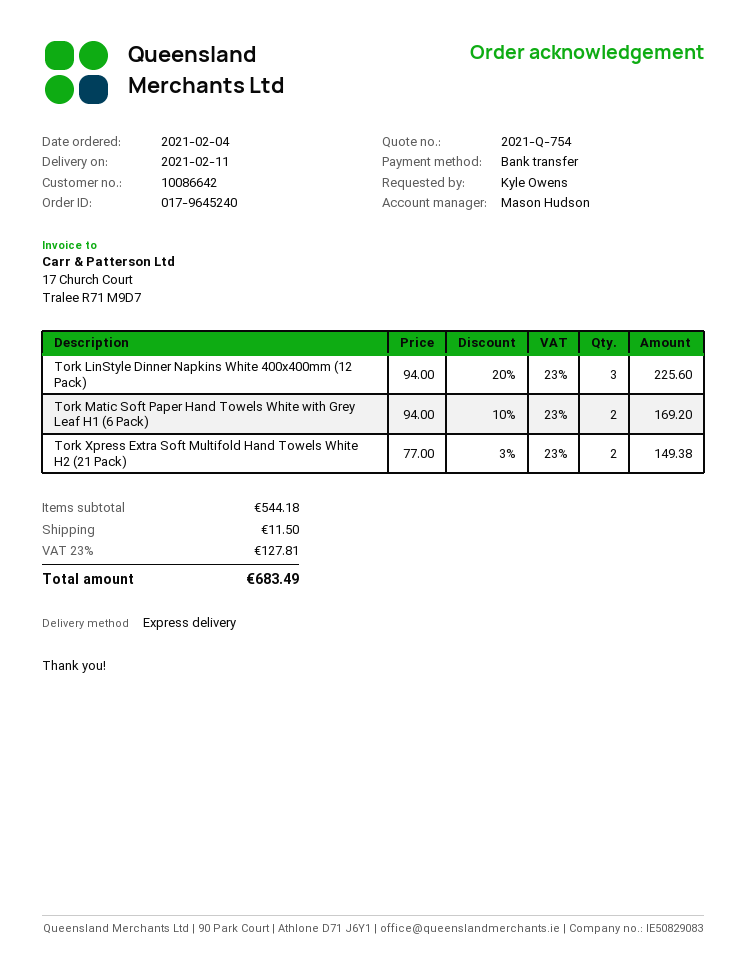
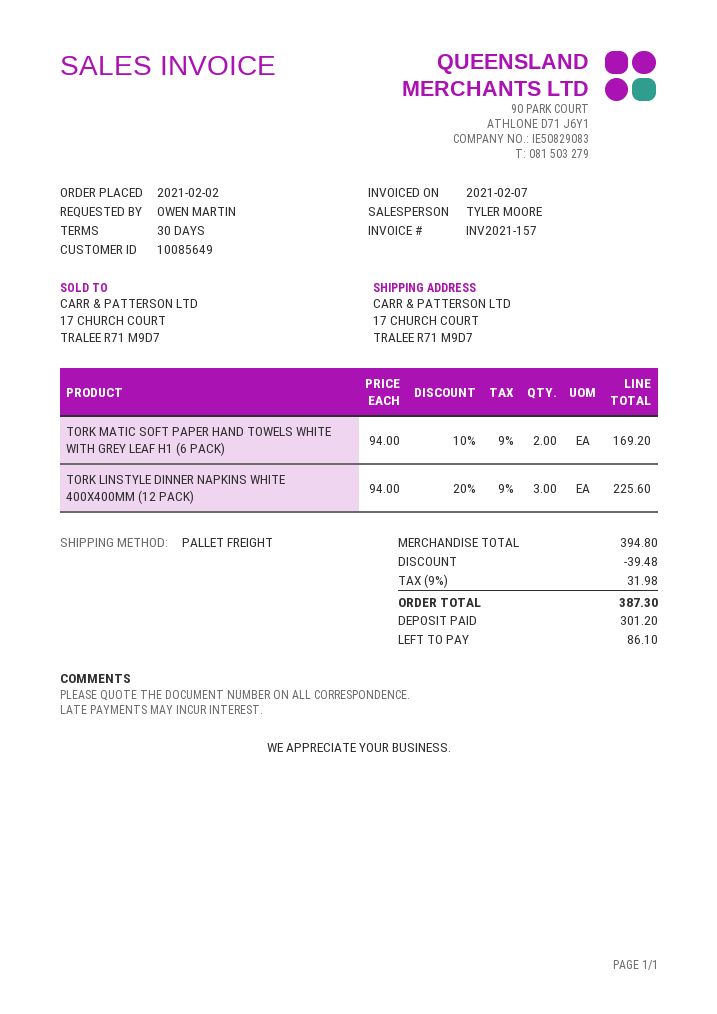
order date: 2021-02-04 -> 2021-02-02
customer number: 10086642 -> 10085649
ordered by: Kyle Owens -> OWEN MARTIN
sales rep: Mason Hudson -> TYLER MOORE
shipping method: express -> pallet freight
Tork Xpress Extra Soft Multifold Hand Towels White H2 (21 Pack): 2 x 77.00 - 3% = 149.38 -> none
subtotal: 544.18 -> 394.80
discount: none -> 39.48
shipping: 11.50 -> none
tax: 23% = 127.81 -> 9% = 31.98
total: 683.49 -> 387.30

